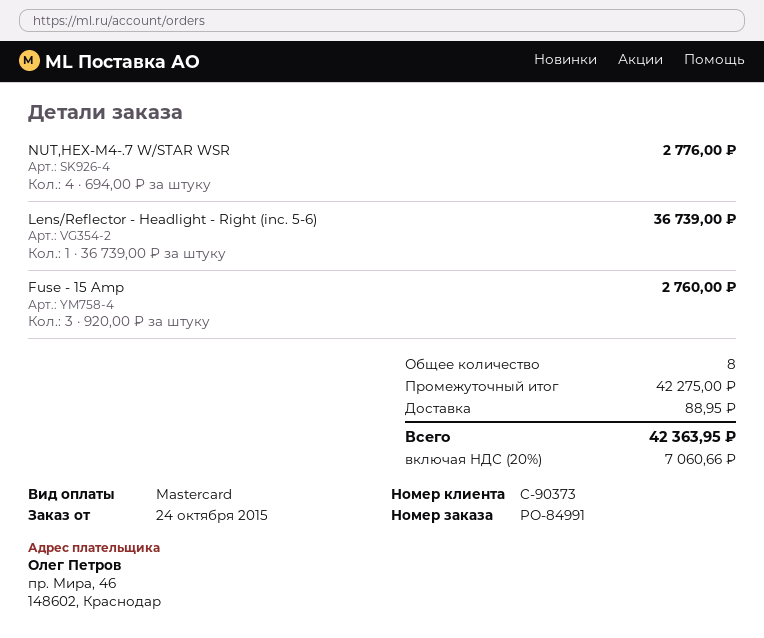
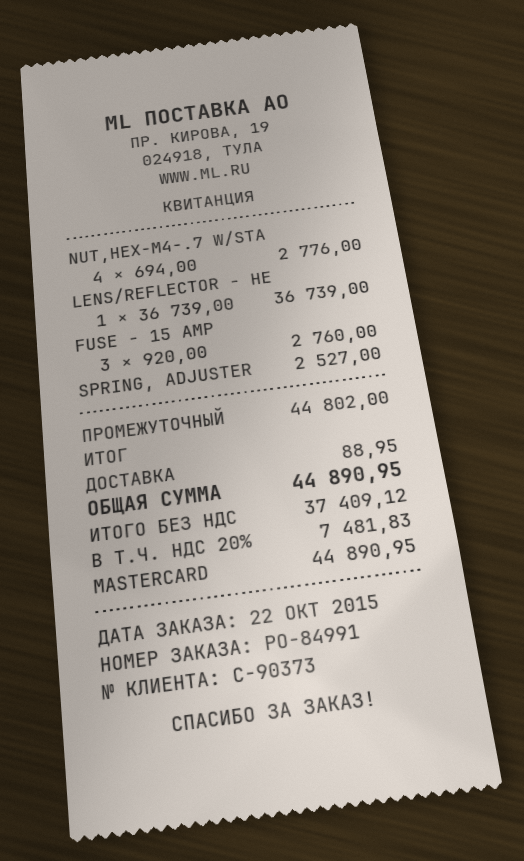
order date: 2015-10-24 -> 2015-10-22
SPRING, ADJUSTER: none -> 1 x 2527.00 = 2527.00
subtotal: 42275.00 -> 44802.00
tax: 20% = 7060.66 -> 20% = 7481.83
total: 42363.95 -> 44890.95

